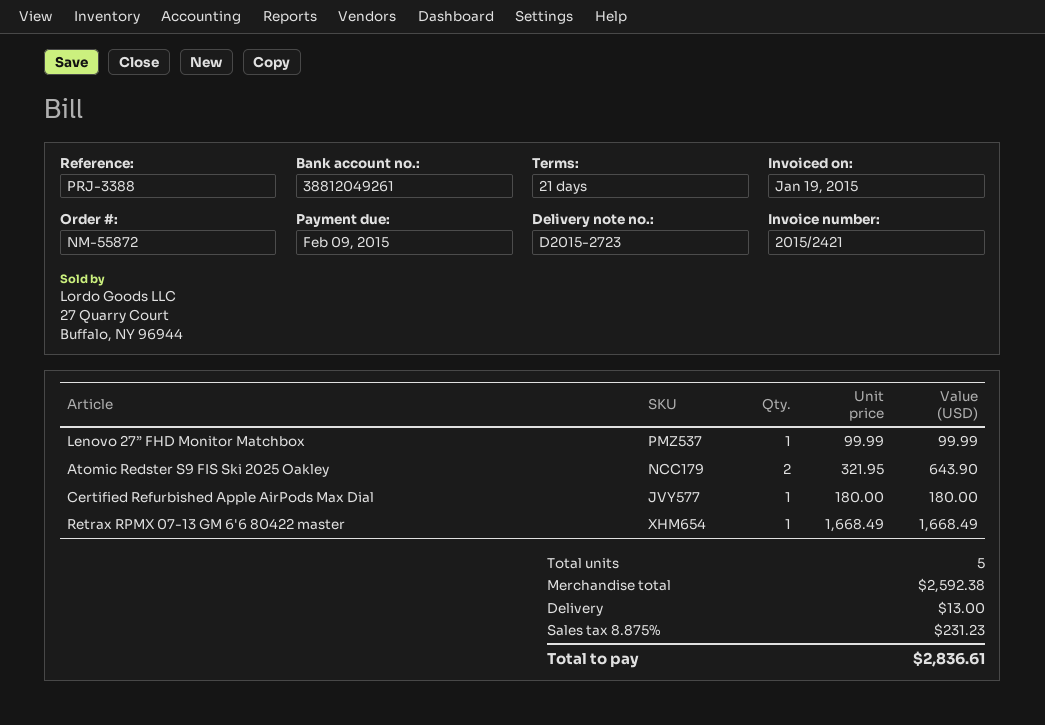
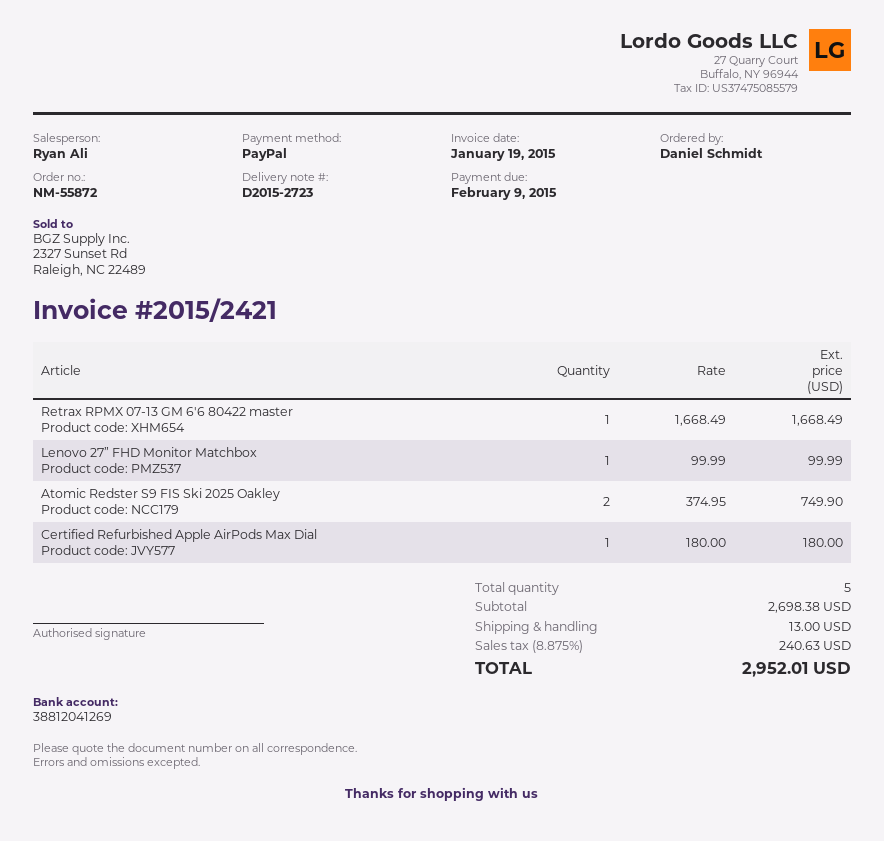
bank account: 38812049261 -> 38812041269
Atomic Redster S9 FIS Ski 2025 Oakley: 2 x 321.95 = 643.90 -> 2 x 374.95 = 749.90
subtotal: 2592.38 -> 2698.38
tax: 8.875% = 231.23 -> 8.875% = 240.63
total: 2836.61 -> 2952.01

